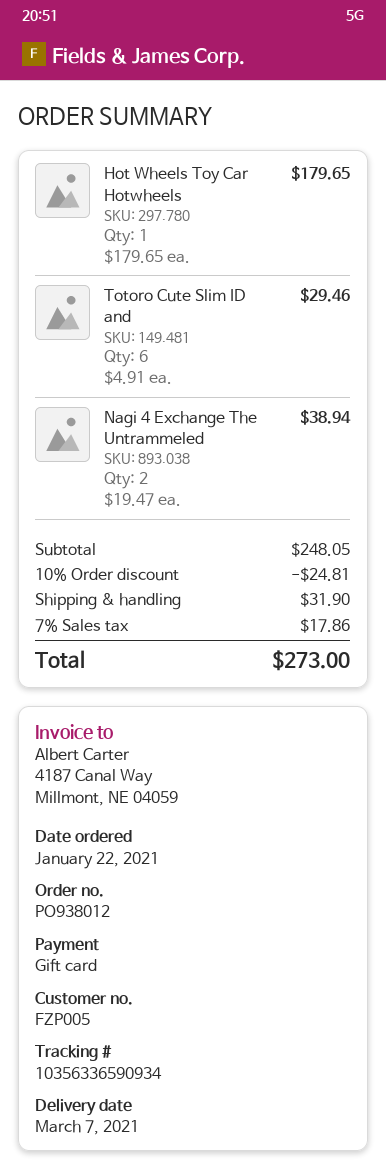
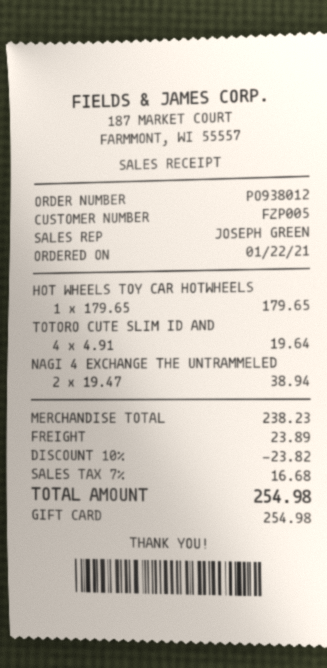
Totoro Cute Slim ID and: 6 x 4.91 = 29.46 -> 4 x 4.91 = 19.64
subtotal: 248.05 -> 238.23
discount: 10% = 24.81 -> 10% = 23.82
shipping: 31.90 -> 23.89
tax: 7% = 17.86 -> 7% = 16.68
total: 273.00 -> 254.98

